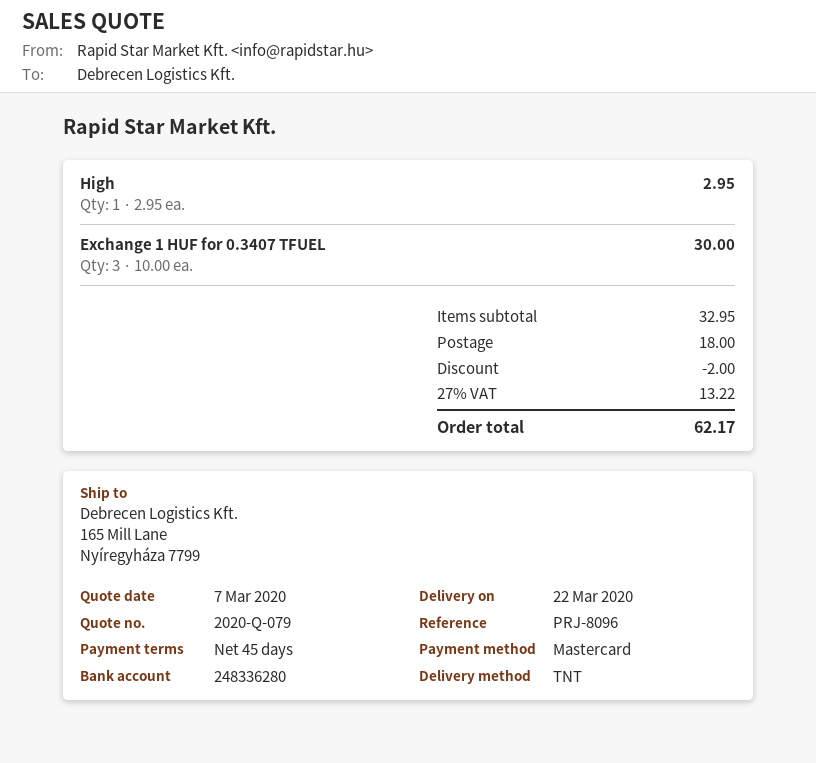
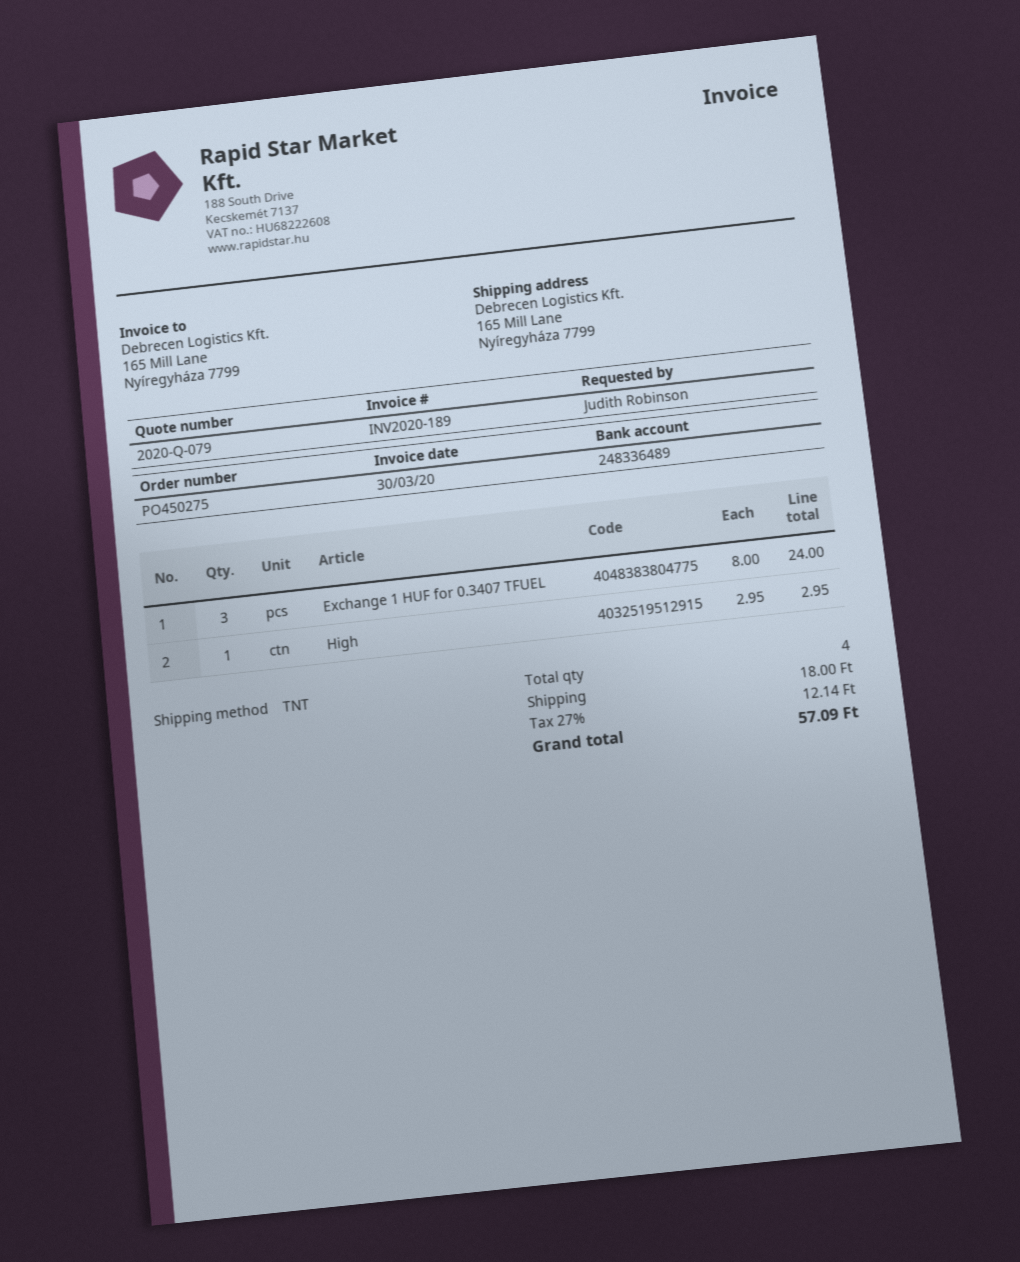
bank account: 248336280 -> 248336489
Exchange 1 HUF for 0.3407 TFUEL: 3 x 10.00 = 30.00 -> 3 x 8.00 = 24.00
discount: 2.00 -> none
tax: 27% = 13.22 -> 27% = 12.14
total: 62.17 -> 57.09

